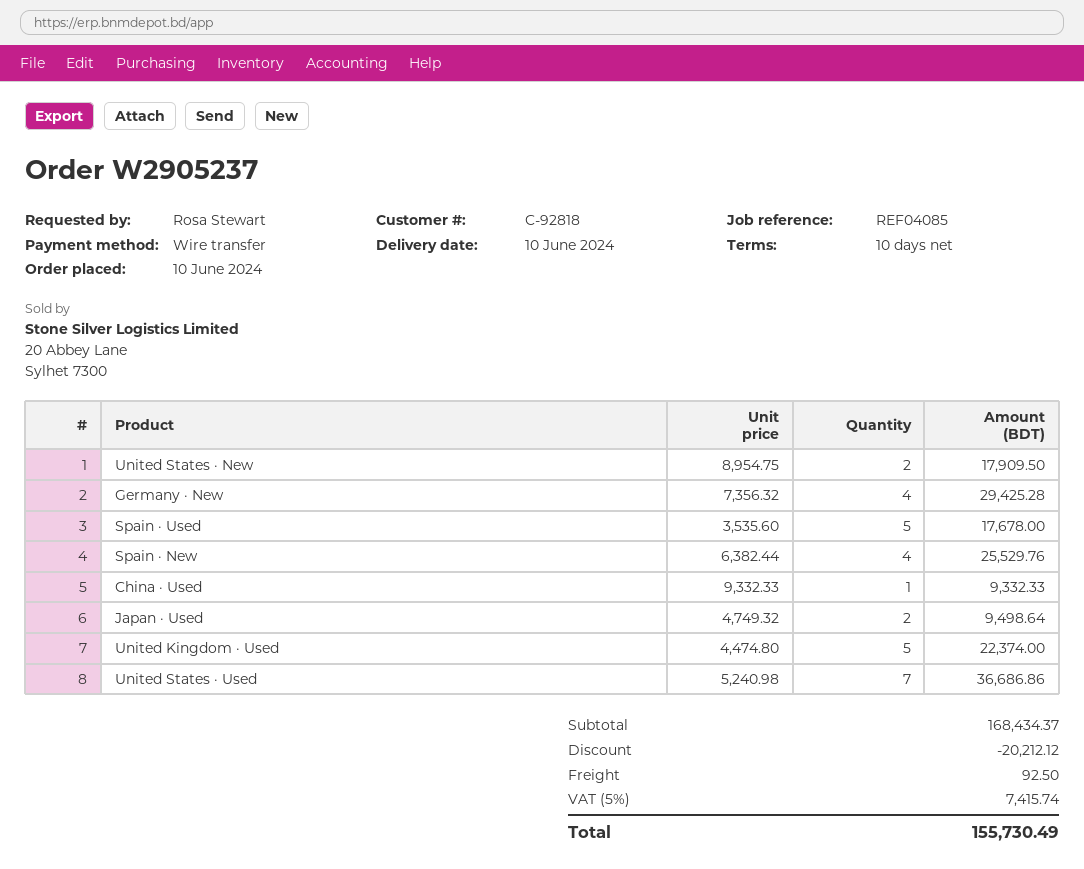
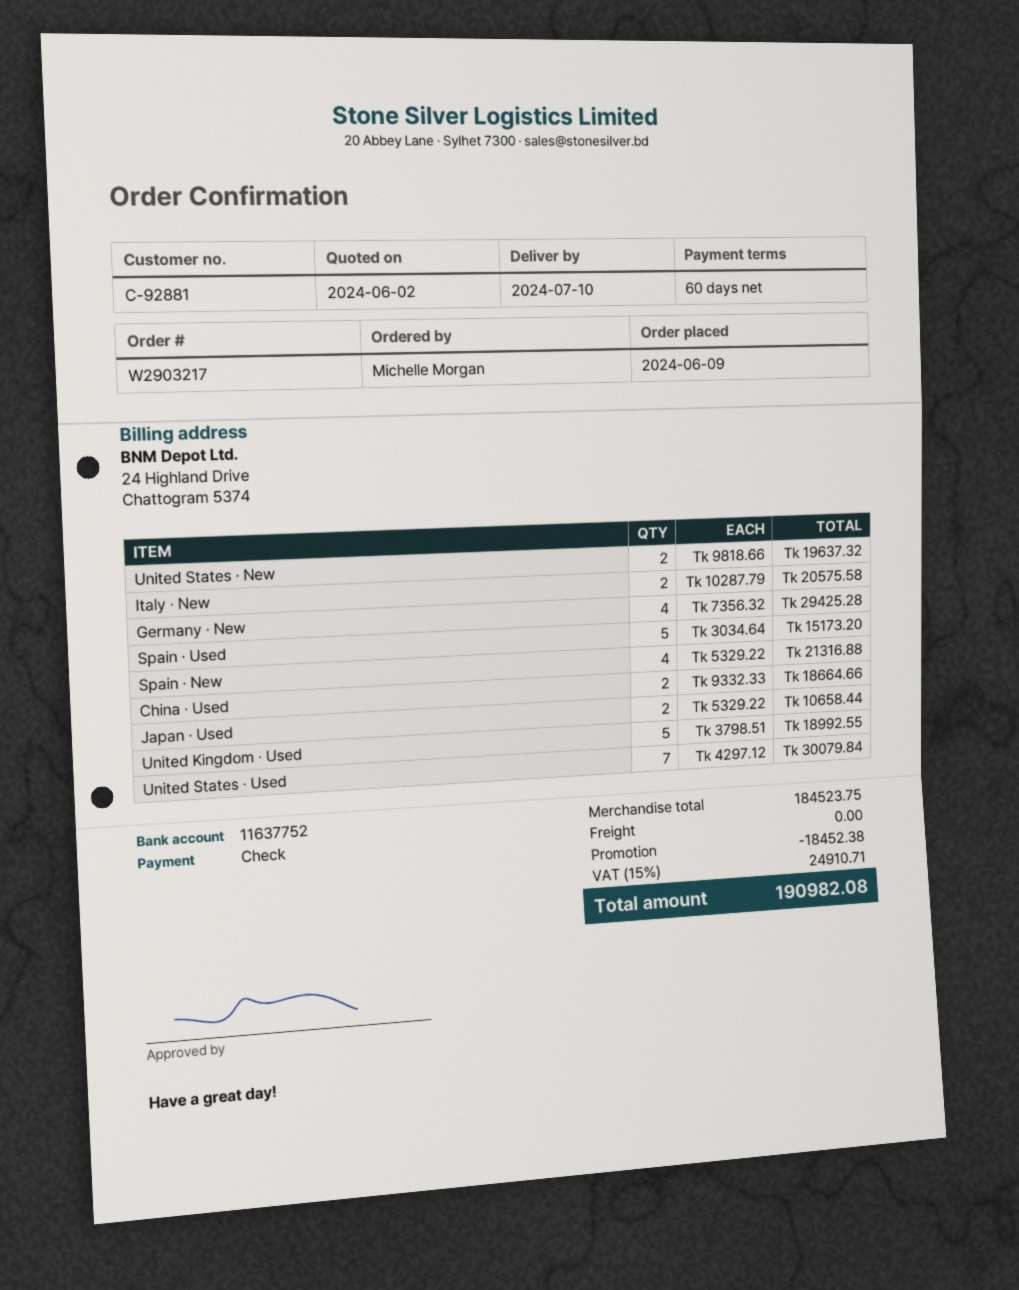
order number: W2905237 -> W2903217
order date: 2024-06-10 -> 2024-06-09
delivery date: 2024-06-10 -> 2024-07-10
payment terms: 10 days -> 60 days
customer number: C-92818 -> C-92881
ordered by: Rosa Stewart -> Michelle Morgan
payment method: bank transfer -> cheque
United States · New: 2 x 8954.75 = 17909.50 -> 2 x 9818.66 = 19637.32
Spain · Used: 5 x 3535.60 = 17678.00 -> 5 x 3034.64 = 15173.20
Spain · New: 4 x 6382.44 = 25529.76 -> 4 x 5329.22 = 21316.88
China · Used: 1 x 9332.33 = 9332.33 -> 2 x 9332.33 = 18664.66
Japan · Used: 2 x 4749.32 = 9498.64 -> 2 x 5329.22 = 10658.44
United Kingdom · Used: 5 x 4474.80 = 22374.00 -> 5 x 3798.51 = 18992.55
United States · Used: 7 x 5240.98 = 36686.86 -> 7 x 4297.12 = 30079.84
Italy · New: none -> 2 x 10287.79 = 20575.58
subtotal: 168434.37 -> 184523.75
discount: 20212.12 -> 18452.38
shipping: 92.50 -> 0.00
tax: 5% = 7415.74 -> 15% = 24910.71
total: 155730.49 -> 190982.08

